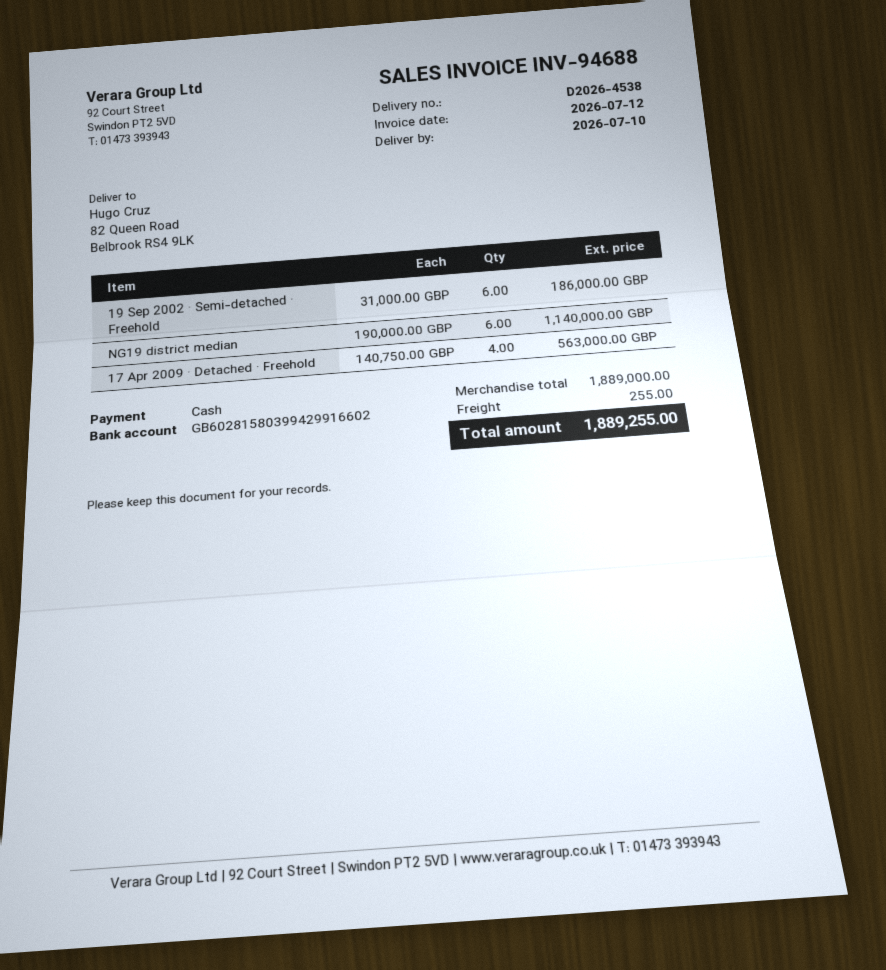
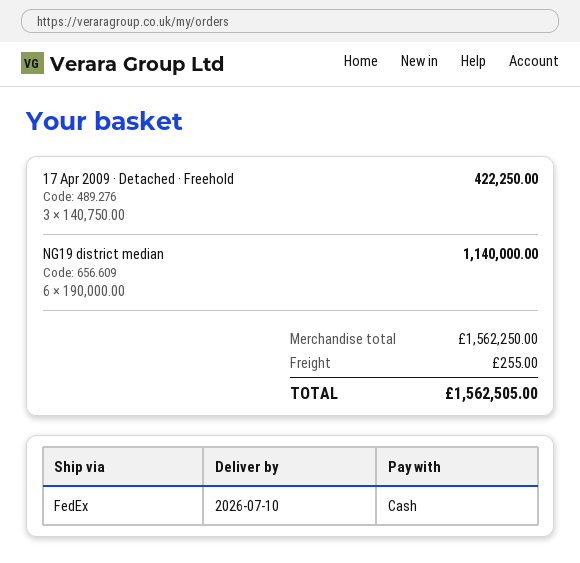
19 Sep 2002 · Semi-detached · Freehold: 6 x 31000.00 = 186000.00 -> none
17 Apr 2009 · Detached · Freehold: 4 x 140750.00 = 563000.00 -> 3 x 140750.00 = 422250.00
subtotal: 1889000.00 -> 1562250.00
total: 1889255.00 -> 1562505.00

